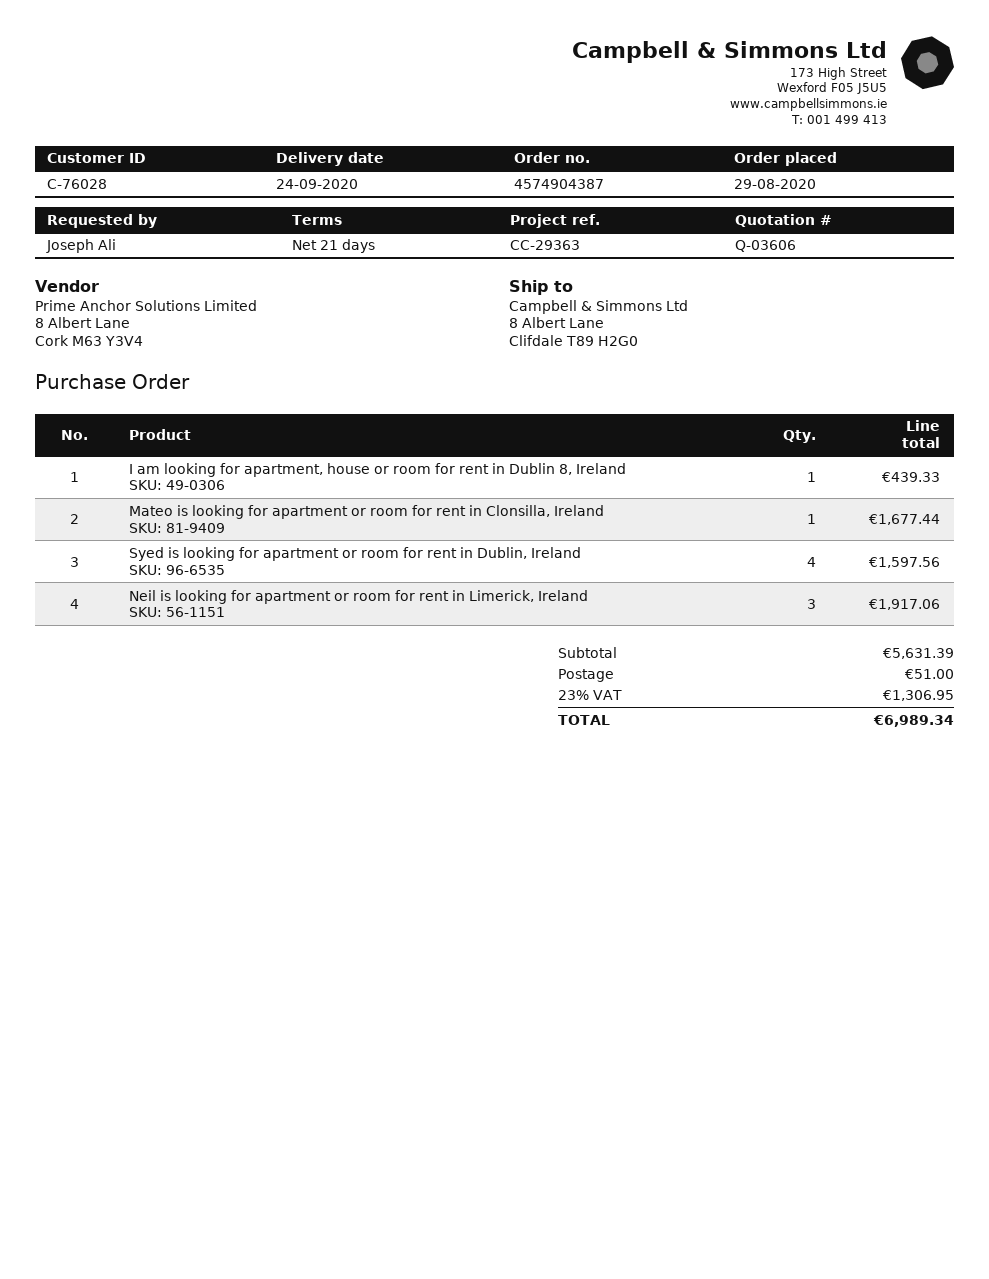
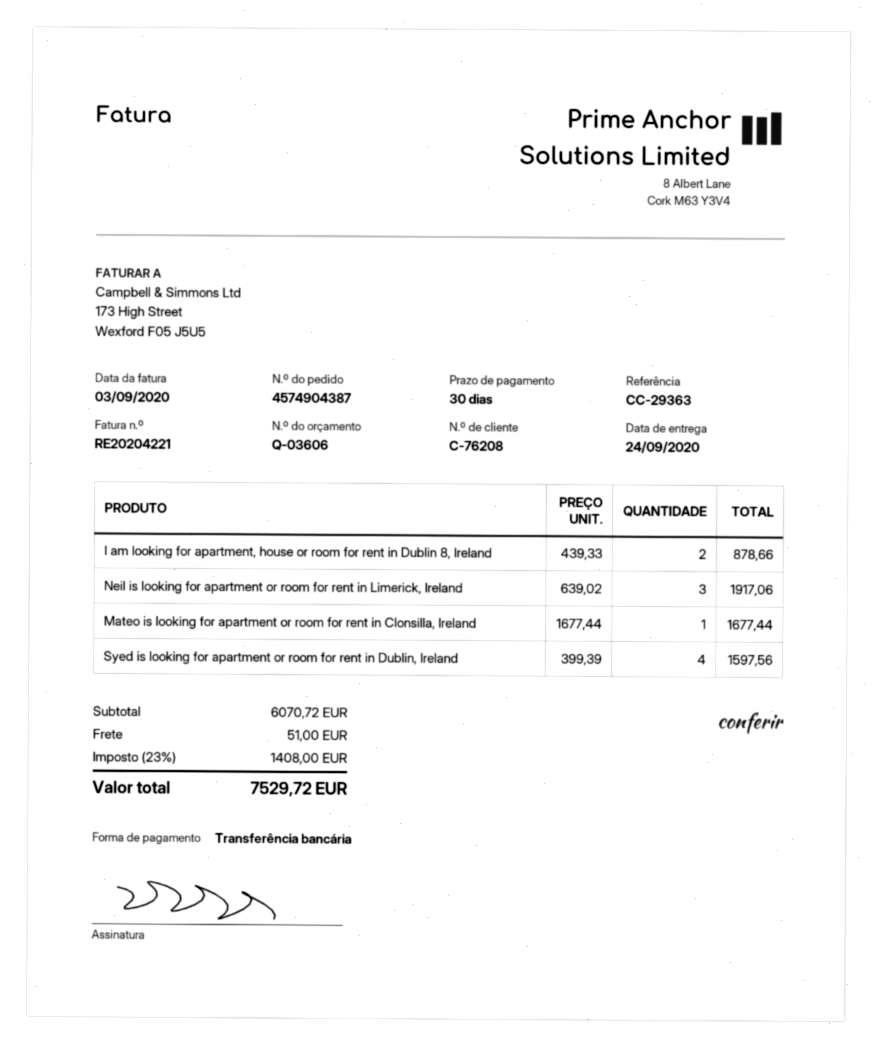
payment terms: 21 days -> 30 days
customer number: C-76028 -> C-76208
I am looking for apartment, house or room for rent in Dublin 8, Ireland: 1 for 439.33 -> 2 for 878.66
subtotal: 5631.39 -> 6070.72
tax: 23% = 1306.95 -> 23% = 1408.00
total: 6989.34 -> 7529.72

